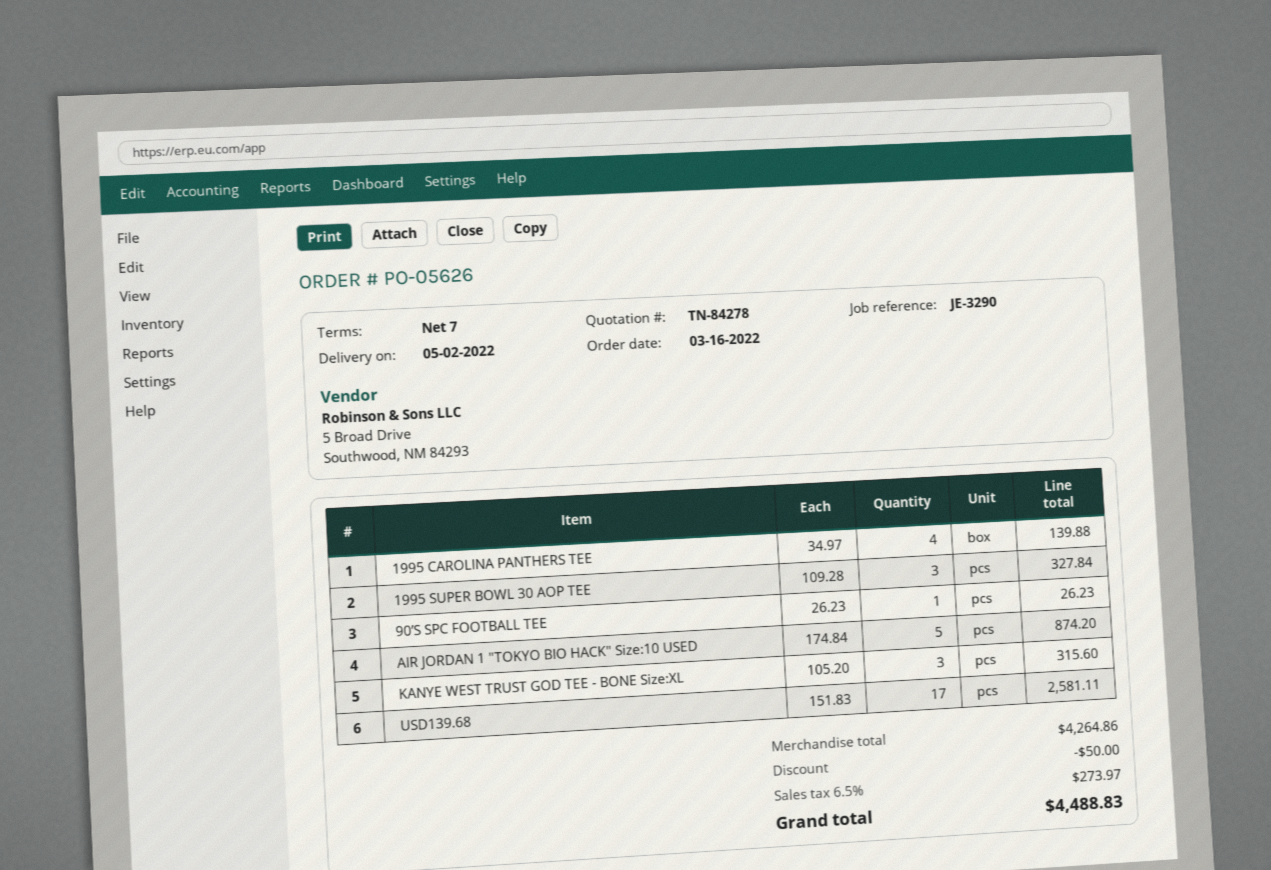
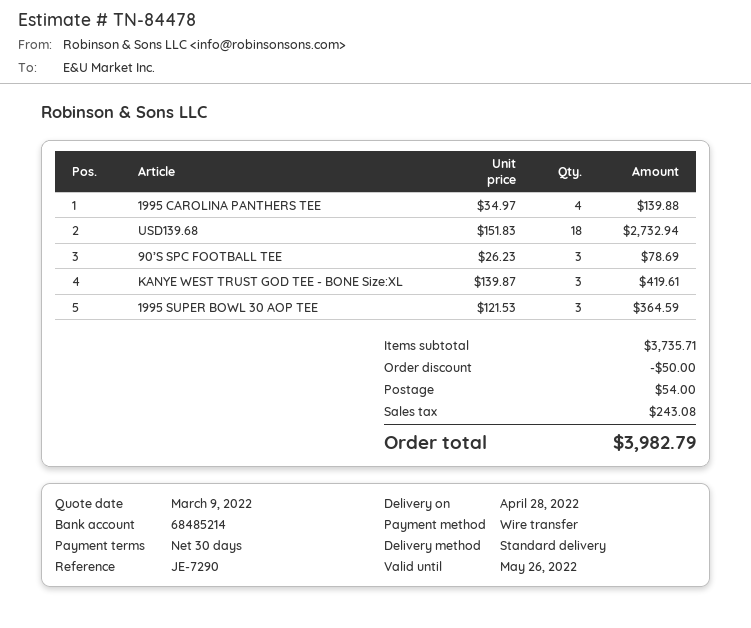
quote number: TN-84278 -> TN-84478
delivery date: 2022-05-02 -> 2022-04-28
payment terms: 7 days -> 30 days
reference: JE-3290 -> JE-7290
1995 SUPER BOWL 30 AOP TEE: 3 x 109.28 = 327.84 -> 3 x 121.53 = 364.59
90’S SPC FOOTBALL TEE: 1 x 26.23 = 26.23 -> 3 x 26.23 = 78.69
AIR JORDAN 1 "TOKYO BIO HACK" Size:10 USED: 5 x 174.84 = 874.20 -> none
KANYE WEST TRUST GOD TEE - BONE Size:XL: 3 x 105.20 = 315.60 -> 3 x 139.87 = 419.61
USD139.68: 17 x 151.83 = 2581.11 -> 18 x 151.83 = 2732.94
subtotal: 4264.86 -> 3735.71
shipping: none -> 54.00
tax: 273.97 -> 243.08
total: 4488.83 -> 3982.79

